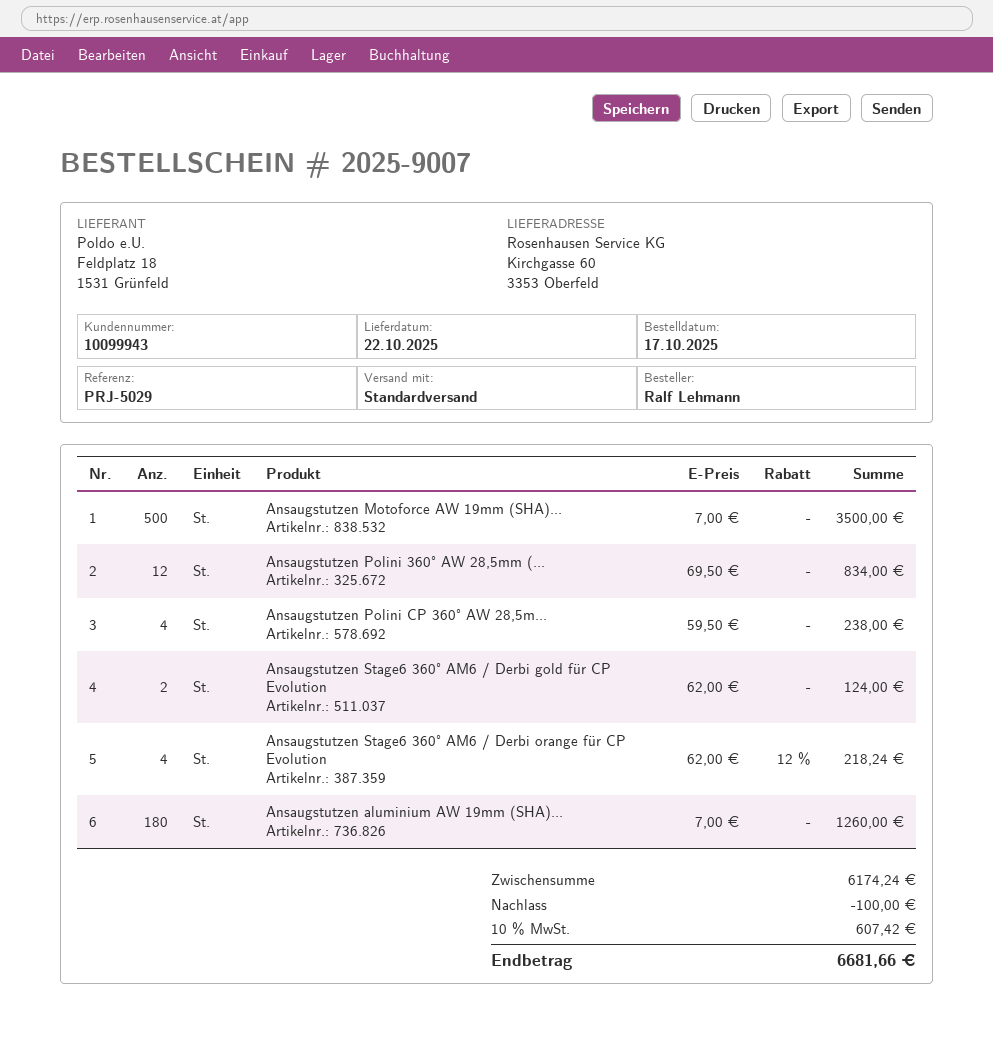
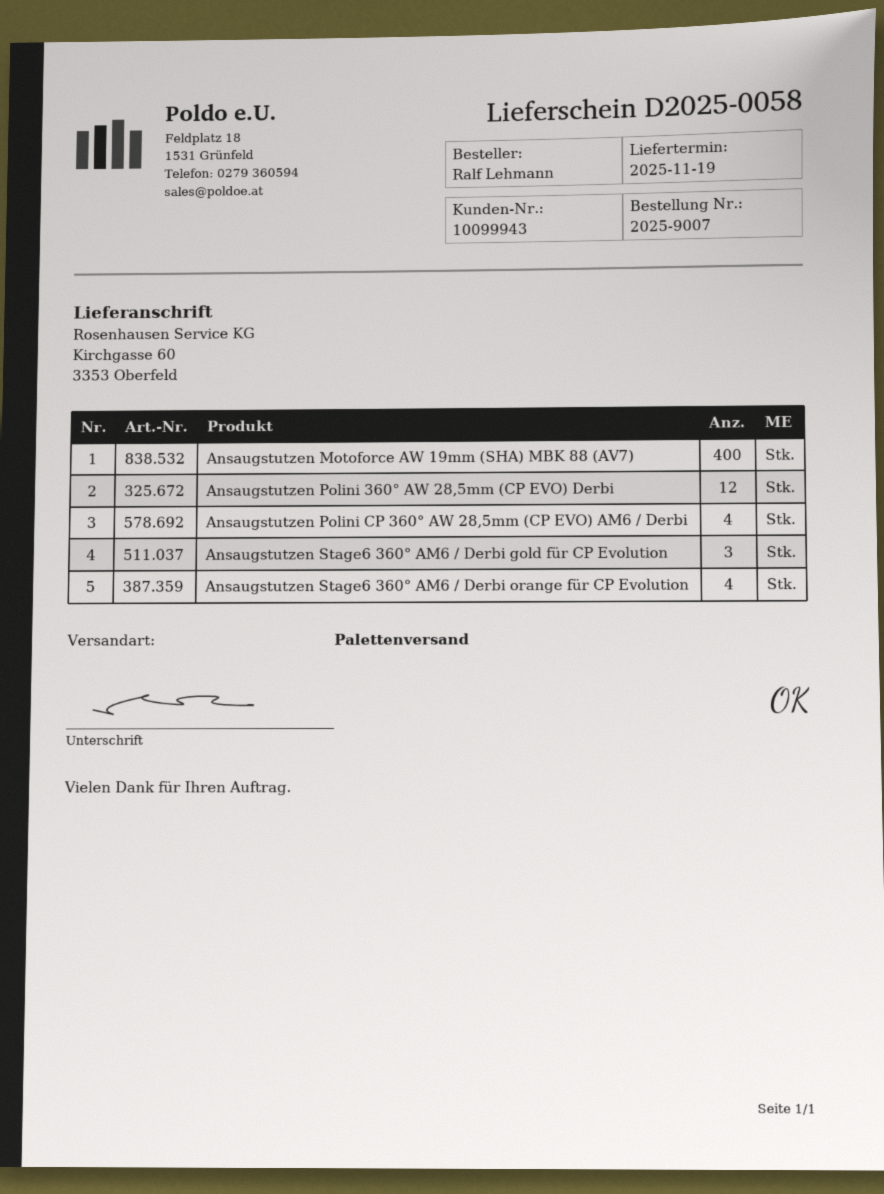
delivery date: 2025-10-22 -> 2025-11-19
shipping method: standard -> pallet freight
Ansaugstutzen Motoforce AW 19mm (SHA)...: 500 -> 400
Ansaugstutzen Stage6 360° AM6 / Derbi gold für CP Evolution: 2 -> 3
Ansaugstutzen aluminium AW 19mm (SHA)...: 180 -> none

